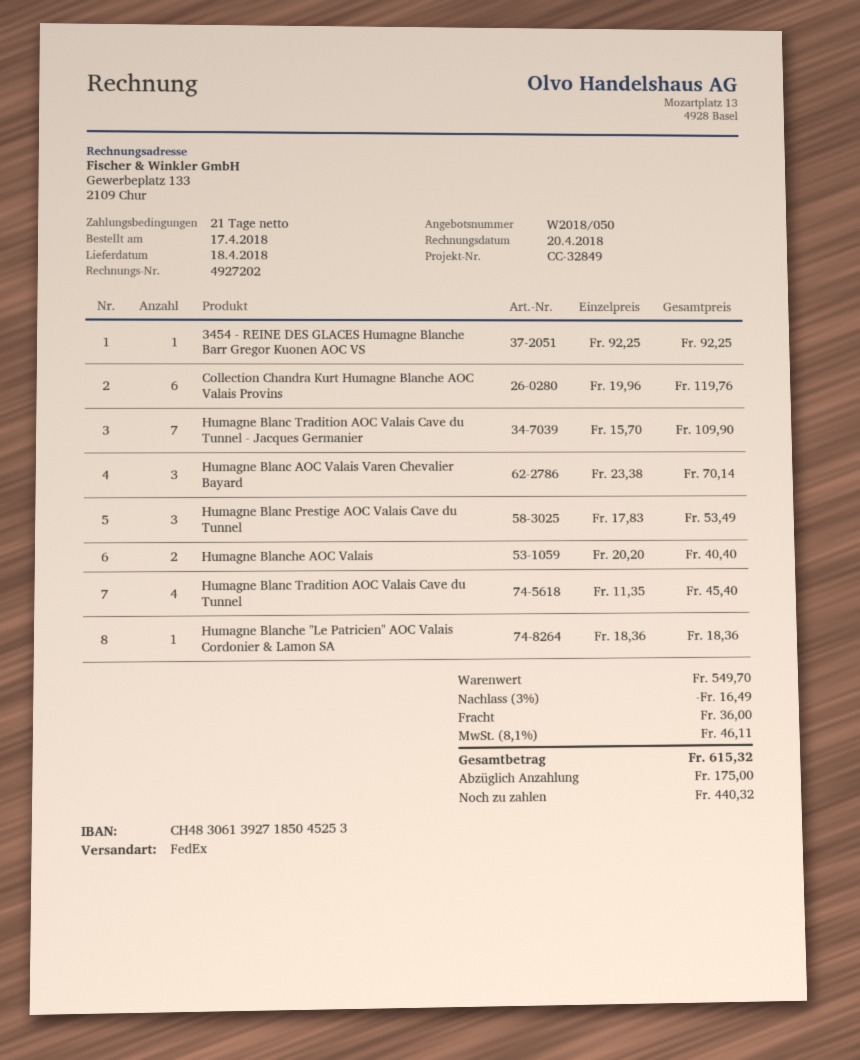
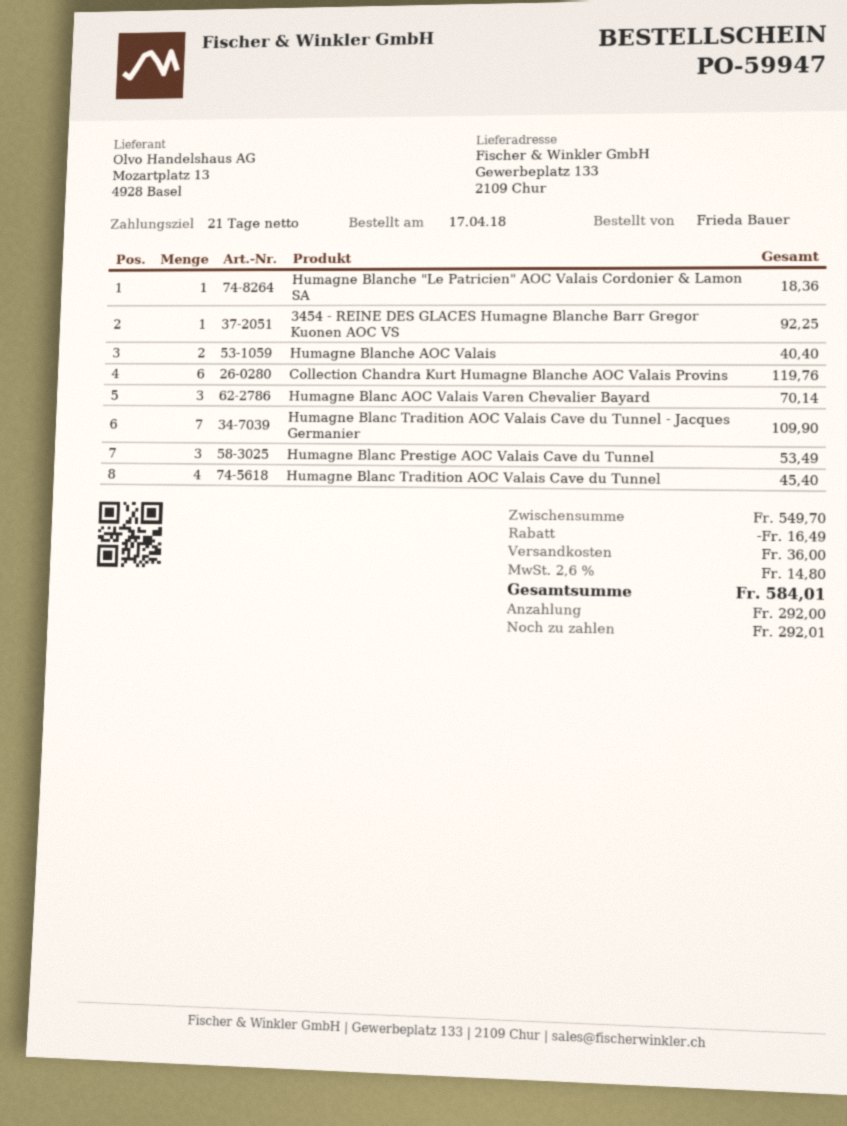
tax: 8.1% = 46.11 -> 2.6% = 14.80
total: 615.32 -> 584.01
deposit: 175.00 -> 292.00
balance: 440.32 -> 292.01

